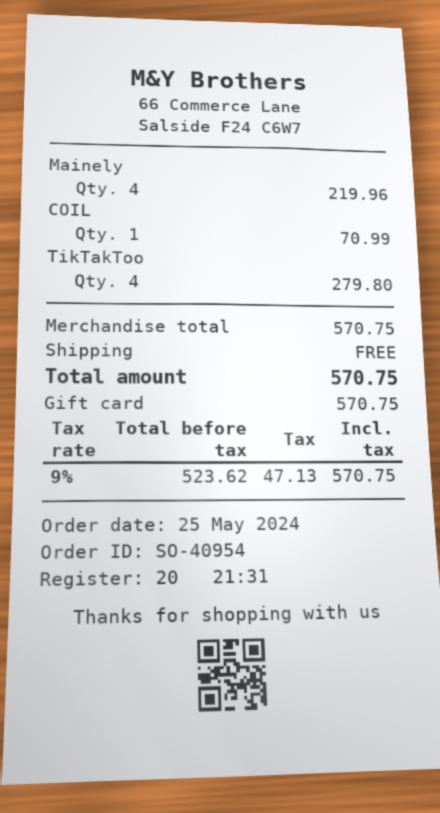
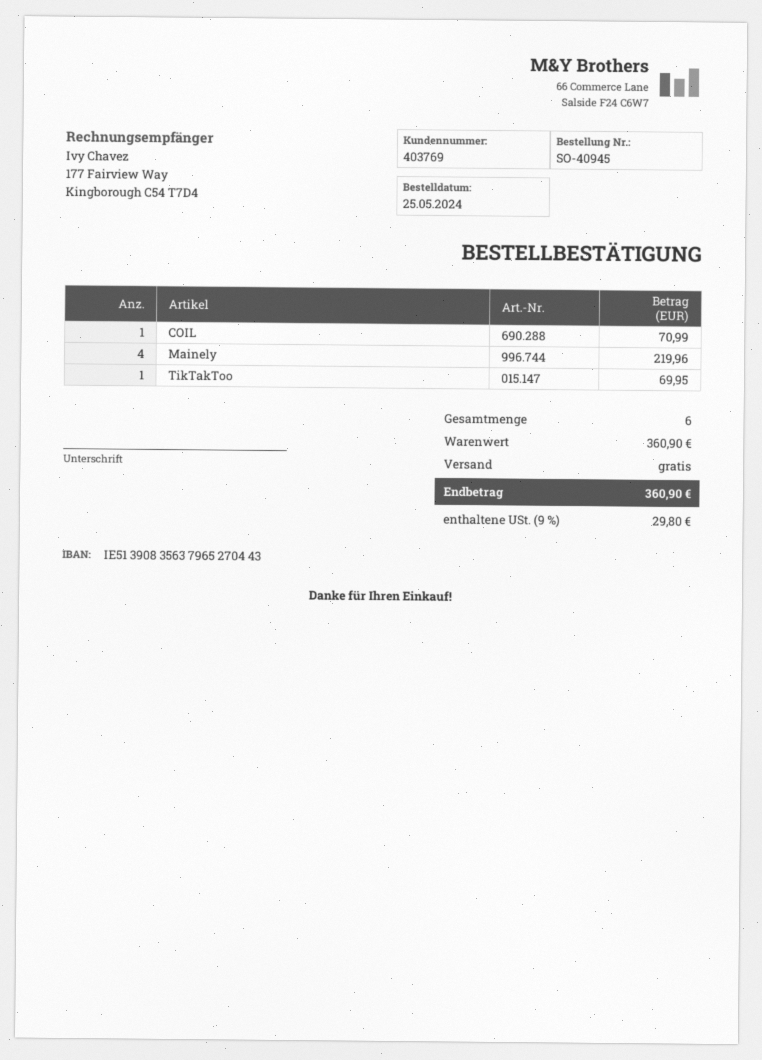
order number: SO-40954 -> SO-40945
TikTakToo: 4 for 279.80 -> 1 for 69.95
subtotal: 570.75 -> 360.90
tax: 9% = 47.13 -> 9% = 29.80
total: 570.75 -> 360.90

